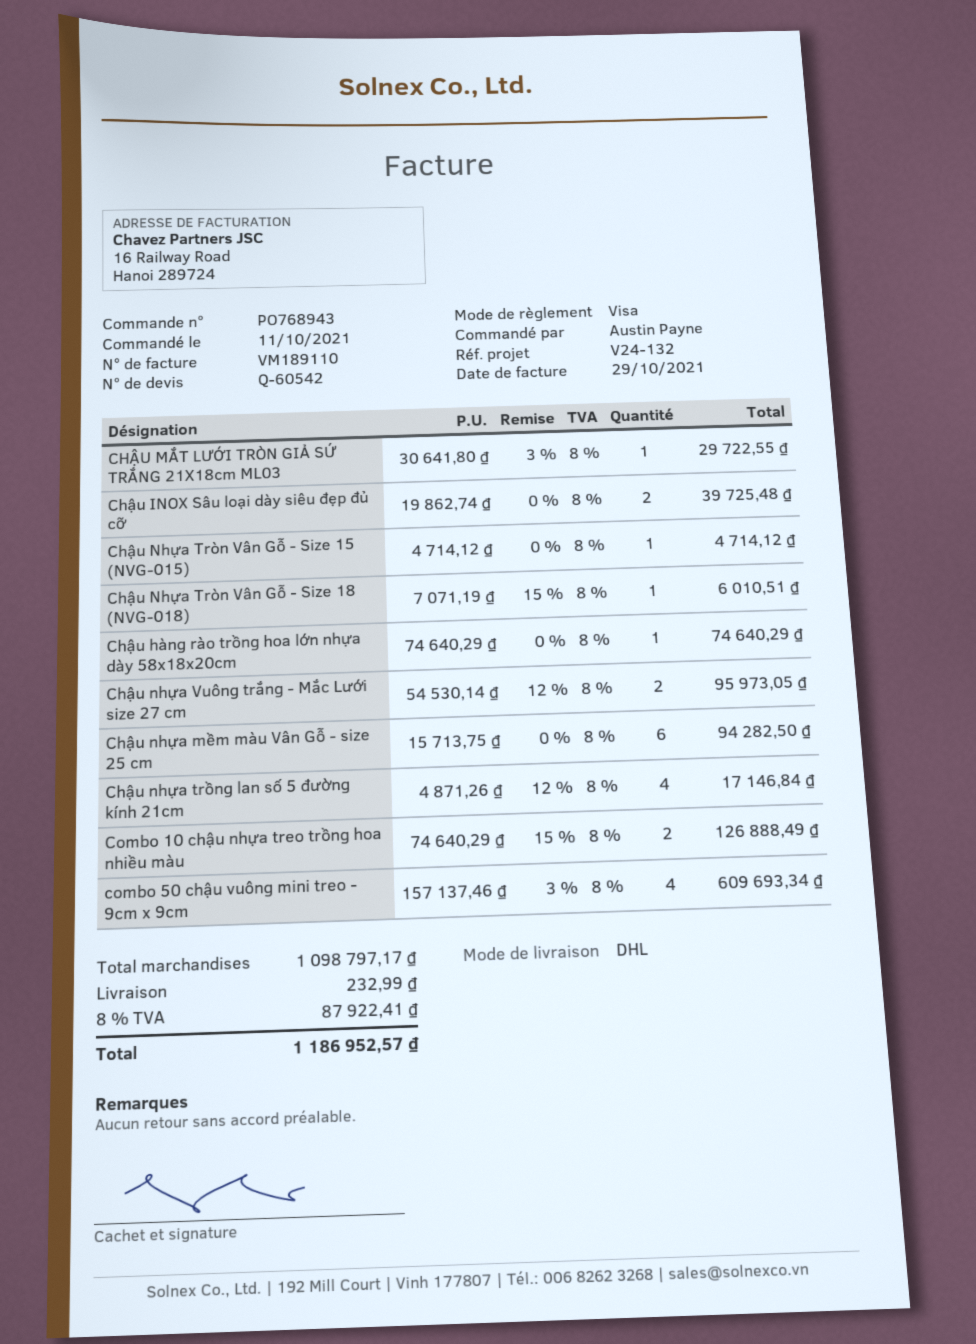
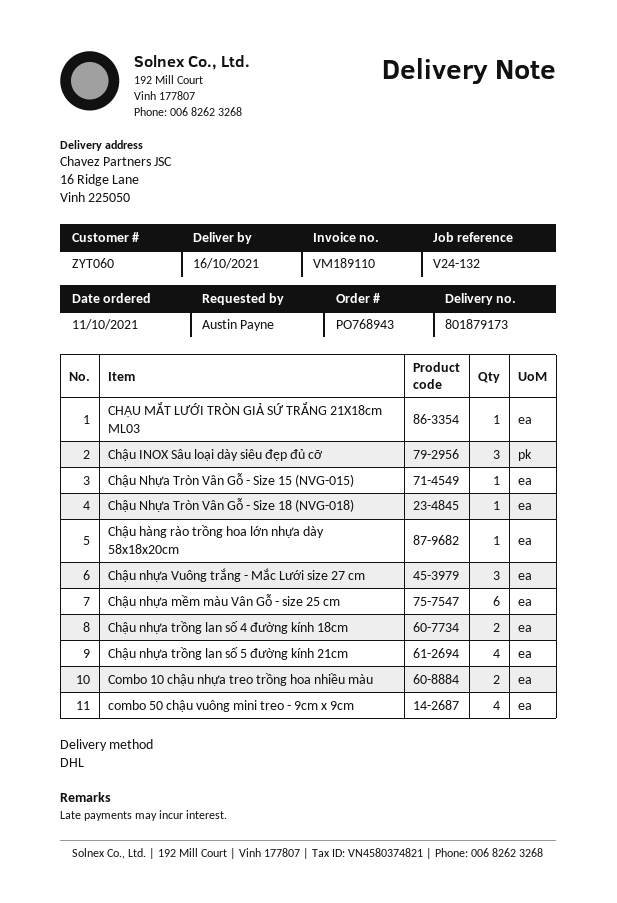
Chậu INOX Sâu loại dày siêu đẹp đủ cỡ: 2 -> 3
Chậu nhựa Vuông trắng - Mắc Lưới size 27 cm: 2 -> 3
Chậu nhựa trồng lan số 4 đường kính 18cm: none -> 2

